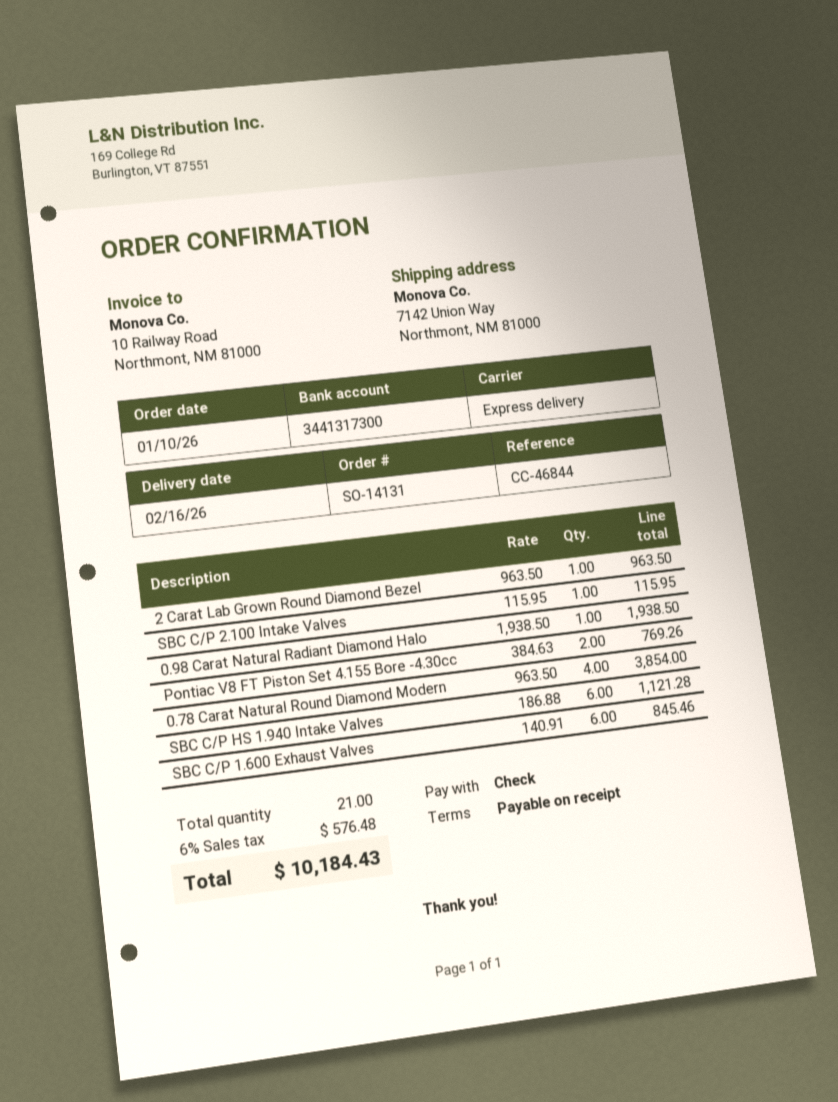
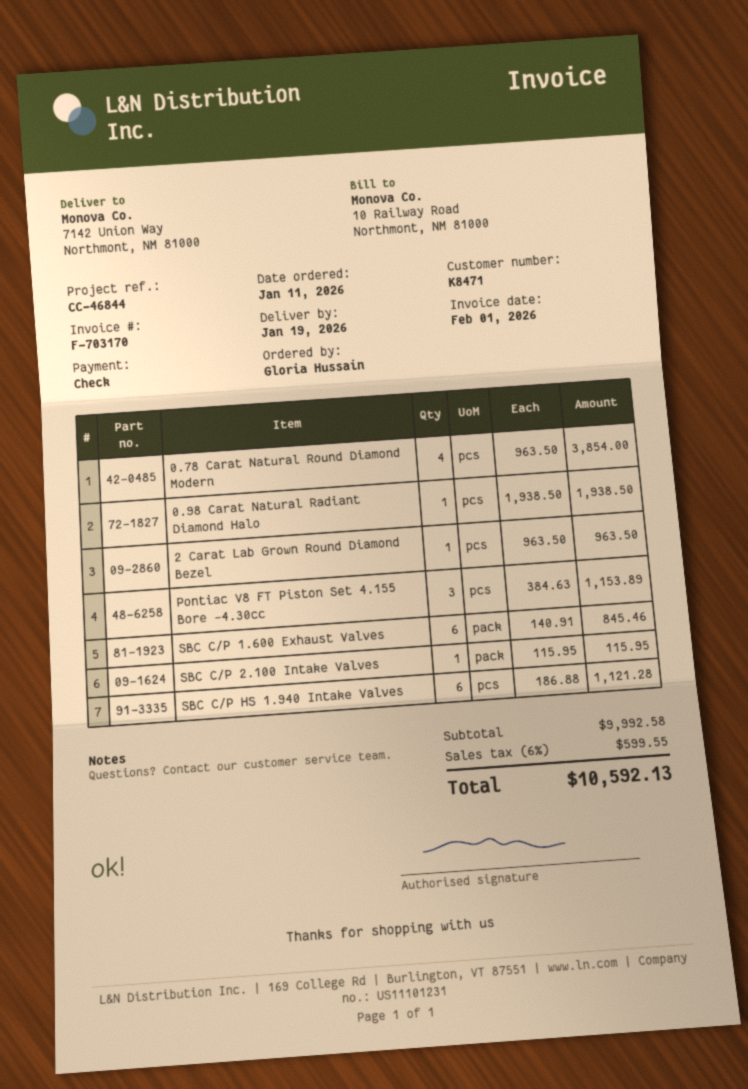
order date: 2026-01-10 -> 2026-01-11
delivery date: 2026-02-16 -> 2026-01-19
Pontiac V8 FT Piston Set 4.155 Bore -4.30cc: 2 x 384.63 = 769.26 -> 3 x 384.63 = 1153.89
tax: 6% = 576.48 -> 6% = 599.55
total: 10184.43 -> 10592.13

